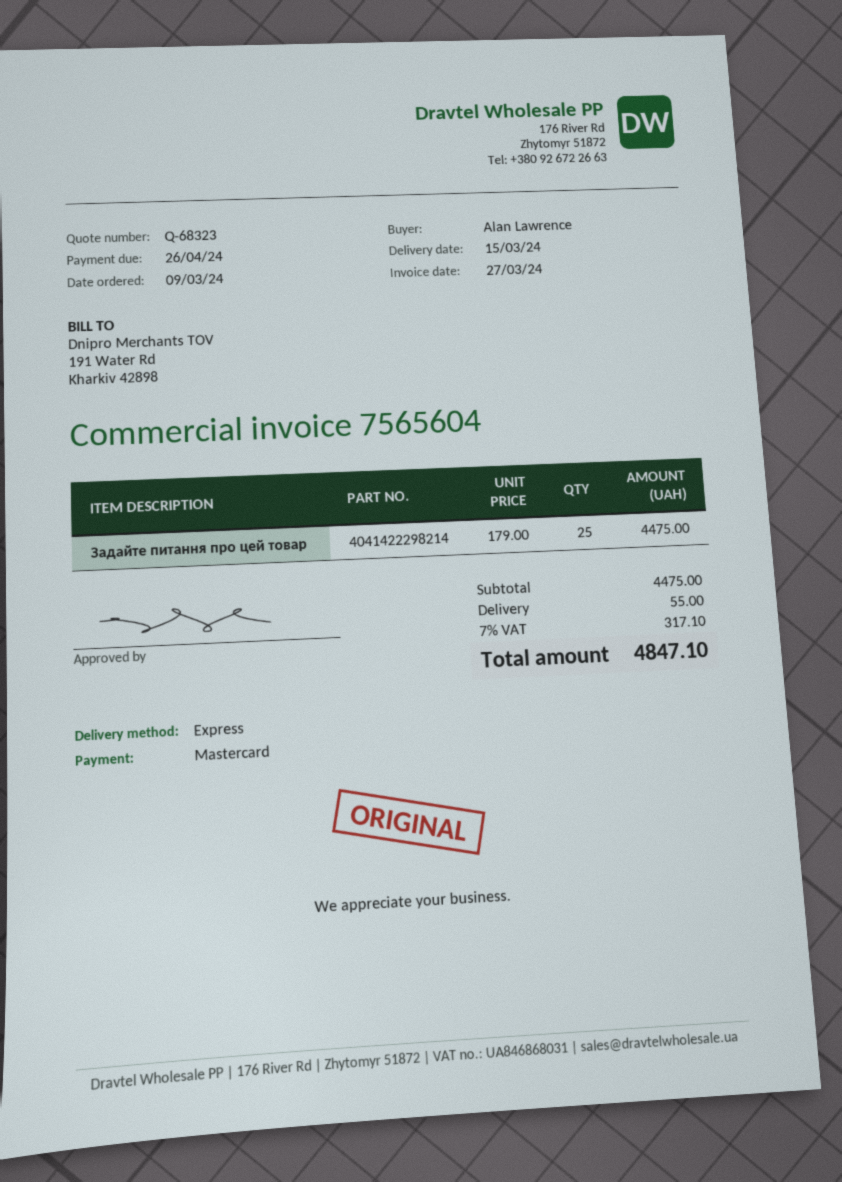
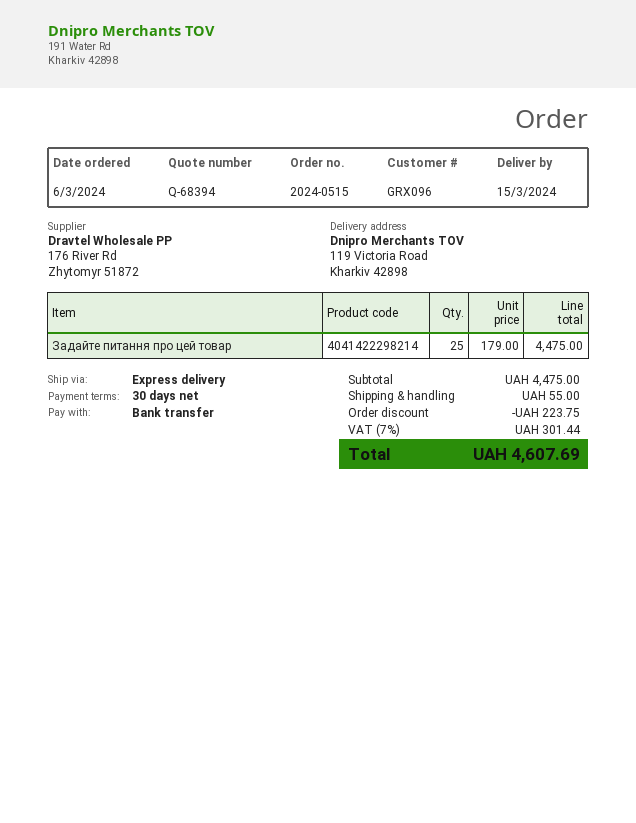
quote number: Q-68323 -> Q-68394
order date: 2024-03-09 -> 2024-03-06
payment method: Mastercard -> bank transfer
discount: none -> 223.75
tax: 7% = 317.10 -> 7% = 301.44
total: 4847.10 -> 4607.69

